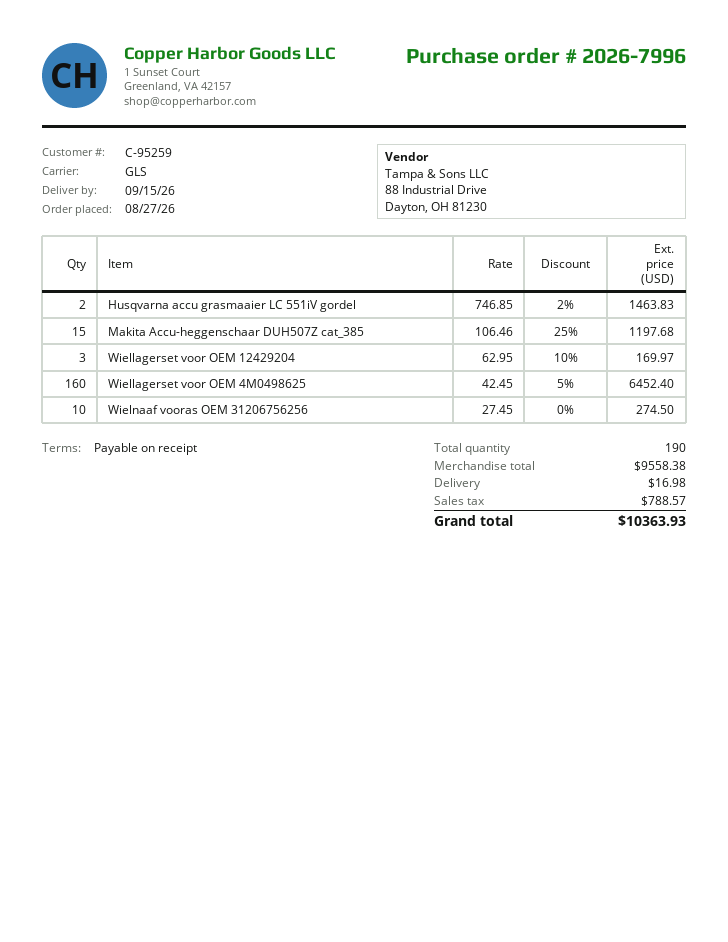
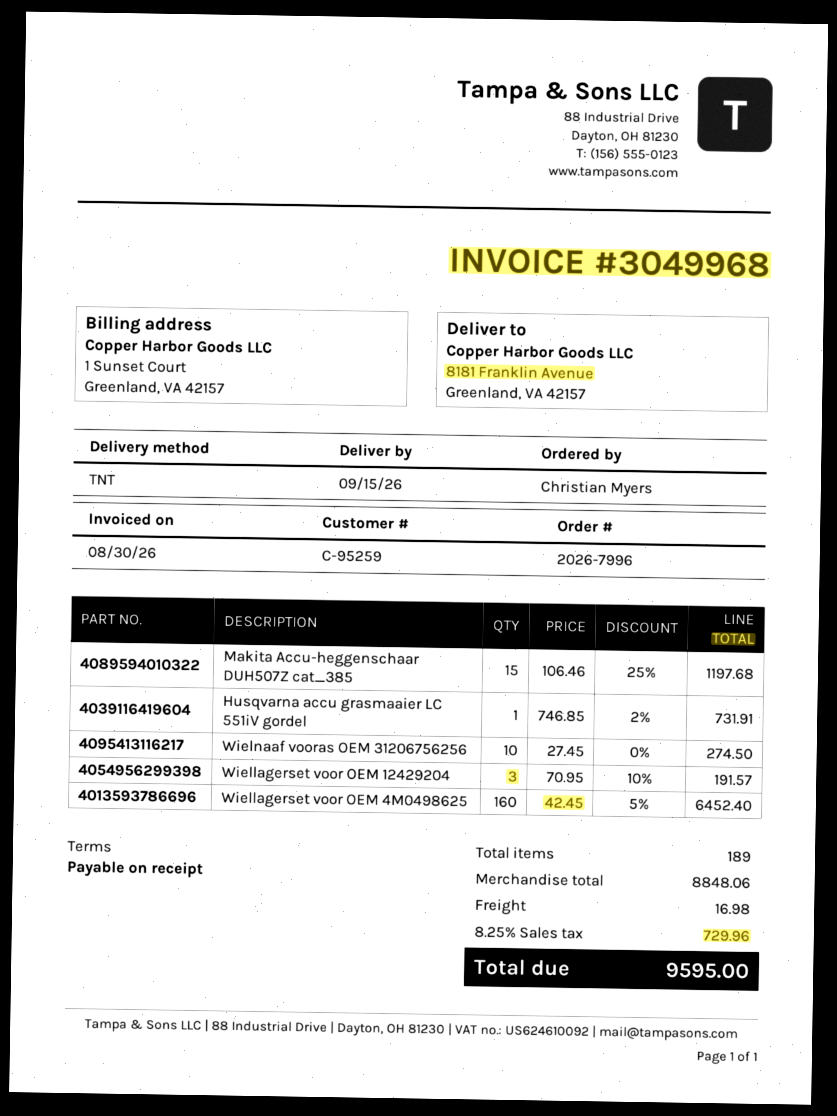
shipping method: GLS -> TNT
Husqvarna accu grasmaaier LC 551iV gordel: 2 x 746.85 - 2% = 1463.83 -> 1 x 746.85 - 2% = 731.91
Wiellagerset voor OEM 12429204: 3 x 62.95 - 10% = 169.97 -> 3 x 70.95 - 10% = 191.57
total quantity: 190 -> 189
subtotal: 9558.38 -> 8848.06
tax: 788.57 -> 729.96
total: 10363.93 -> 9595.00

